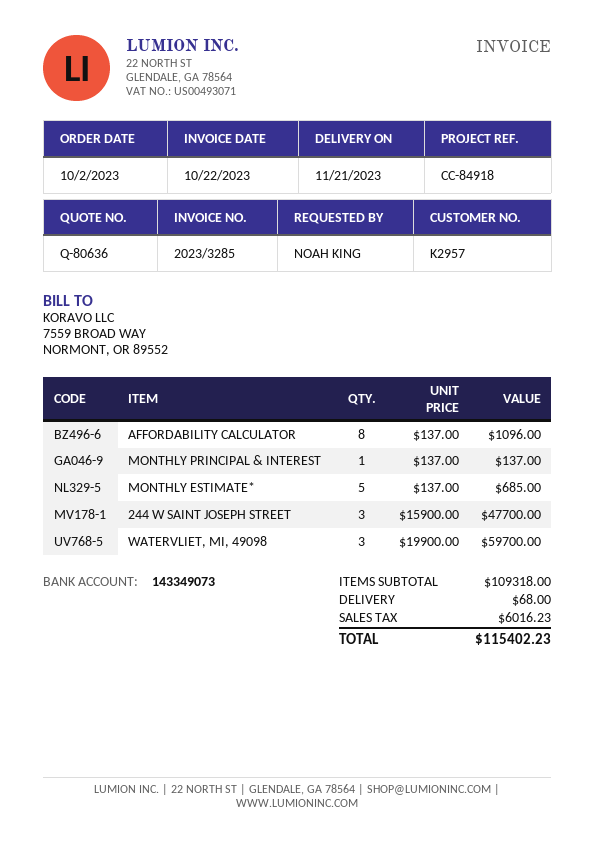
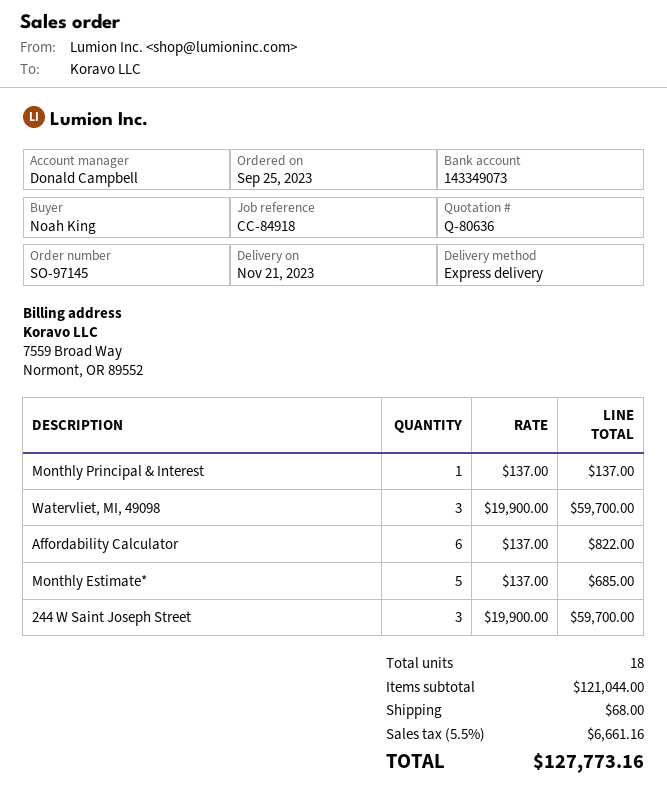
order date: 2023-10-02 -> 2023-09-25
AFFORDABILITY CALCULATOR: 8 x 137.00 = 1096.00 -> 6 x 137.00 = 822.00
244 W SAINT JOSEPH STREET: 3 x 15900.00 = 47700.00 -> 3 x 19900.00 = 59700.00
subtotal: 109318.00 -> 121044.00
tax: 6016.23 -> 6661.16
total: 115402.23 -> 127773.16

